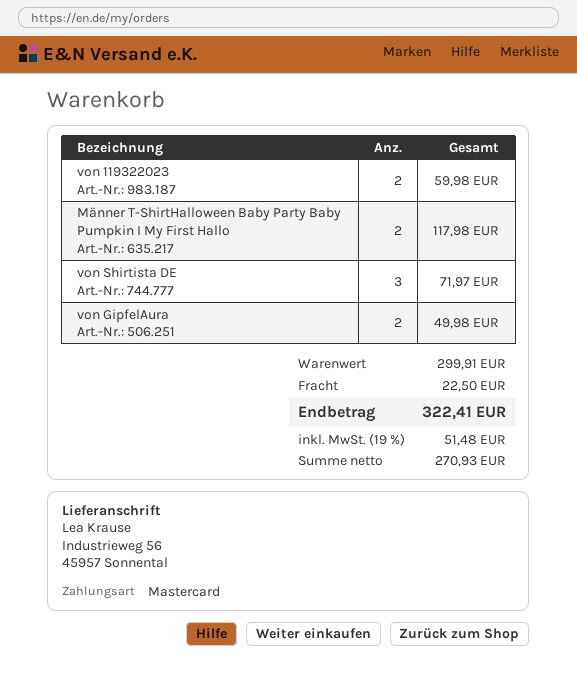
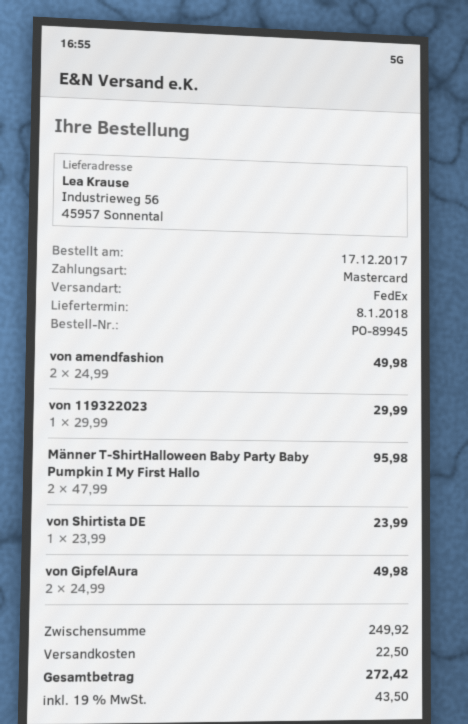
von 119322023: 2 for 59.98 -> 1 for 29.99
Männer T-ShirtHalloween Baby Party Baby Pumpkin I My First Hallo: 2 for 117.98 -> 2 for 95.98
von Shirtista DE: 3 for 71.97 -> 1 for 23.99
von amendfashion: none -> 2 for 49.98
subtotal: 299.91 -> 249.92
tax: 19% = 51.48 -> 19% = 43.50
total: 322.41 -> 272.42

